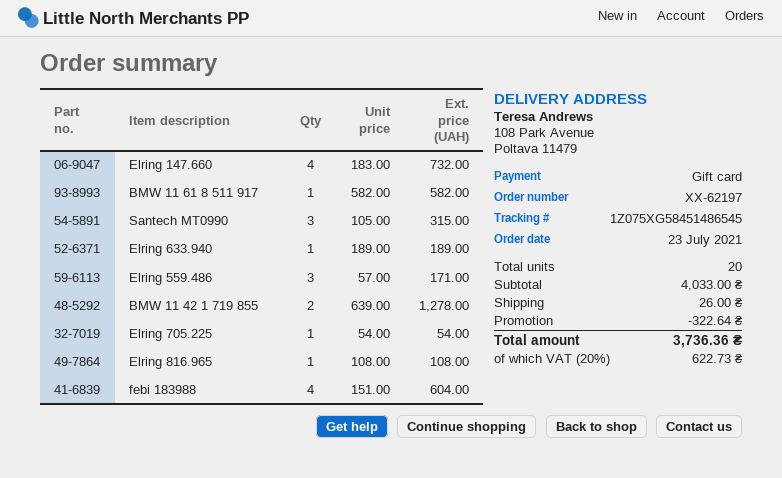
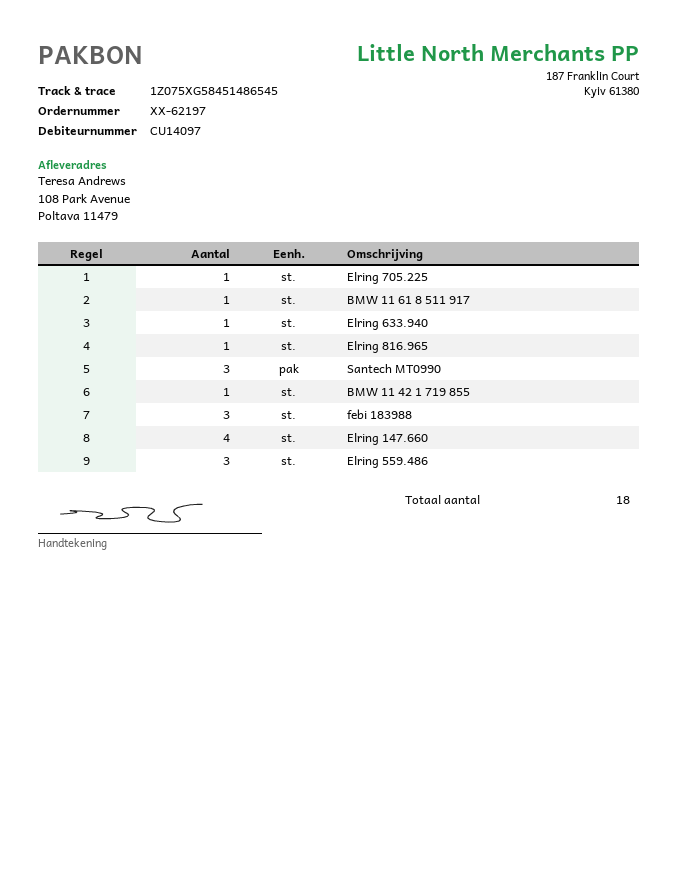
BMW 11 42 1 719 855: 2 -> 1
febi 183988: 4 -> 3
total quantity: 20 -> 18

